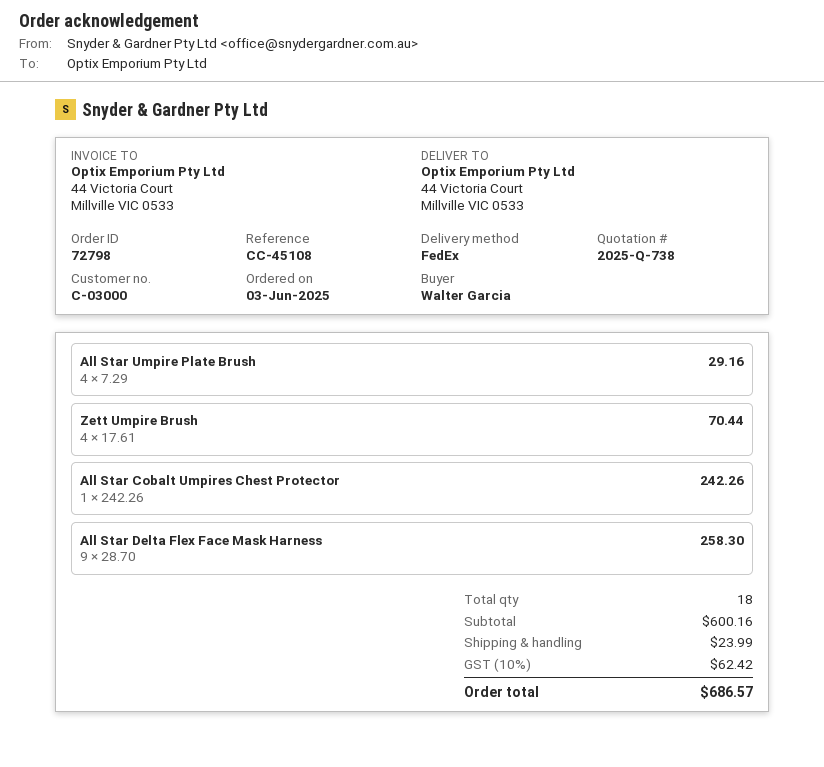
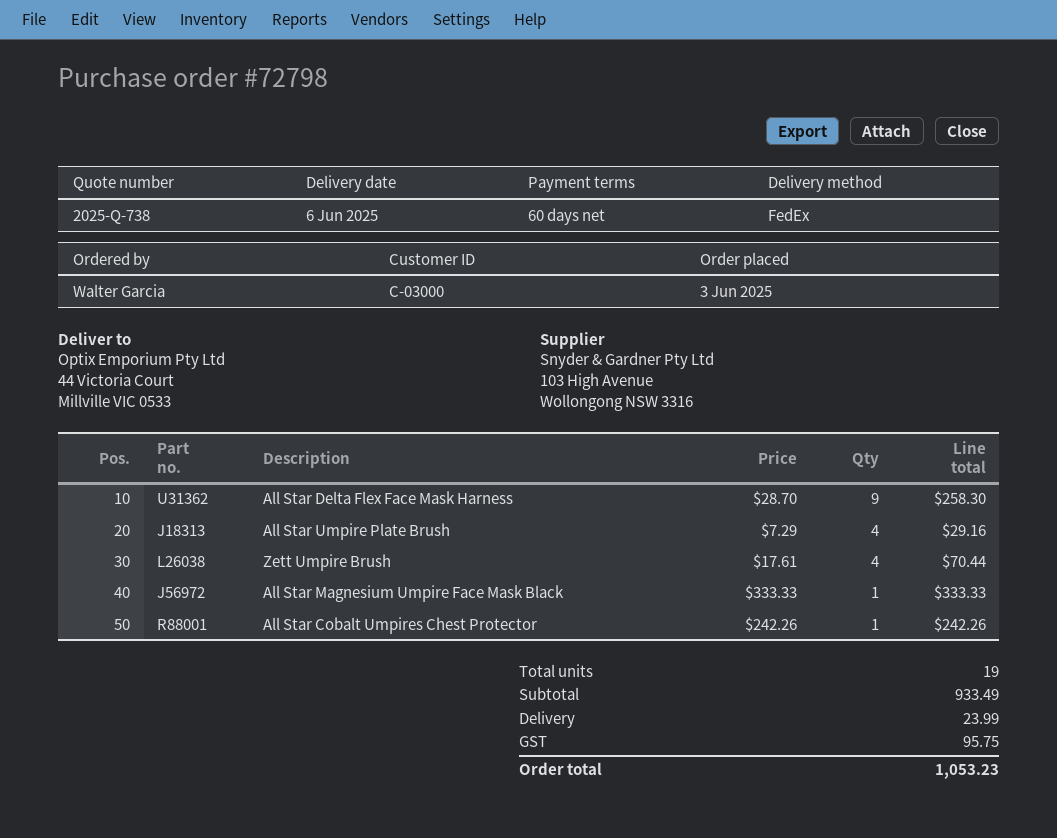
All Star Magnesium Umpire Face Mask Black: none -> 1 x 333.33 = 333.33
total quantity: 18 -> 19
subtotal: 600.16 -> 933.49
tax: 62.42 -> 95.75
total: 686.57 -> 1053.23

